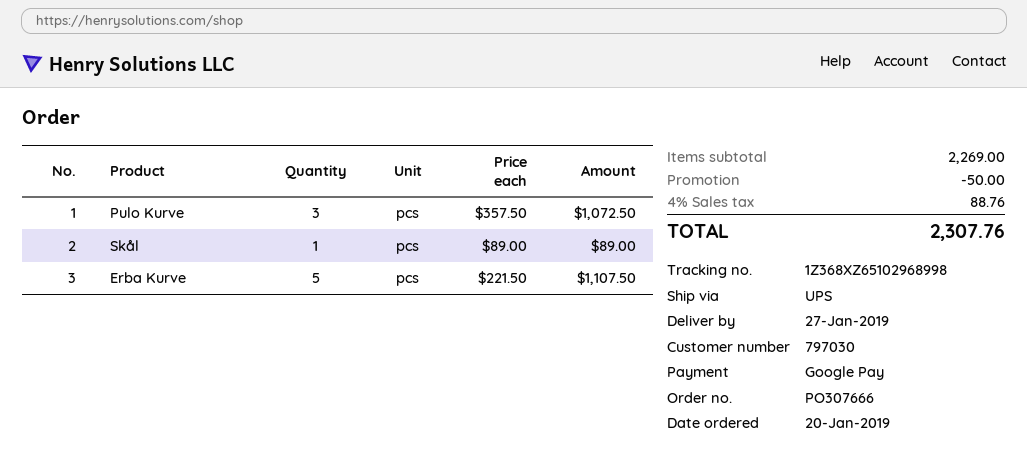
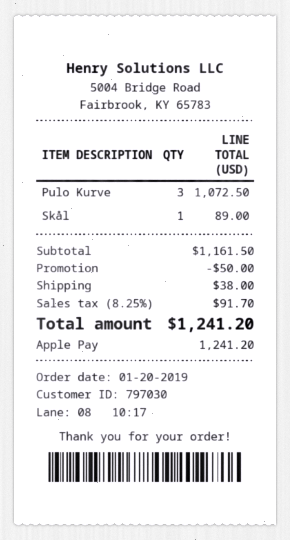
payment method: Google Pay -> Apple Pay
Erba Kurve: 5 for 1107.50 -> none
subtotal: 2269.00 -> 1161.50
shipping: none -> 38.00
tax: 4% = 88.76 -> 8.25% = 91.70
total: 2307.76 -> 1241.20

